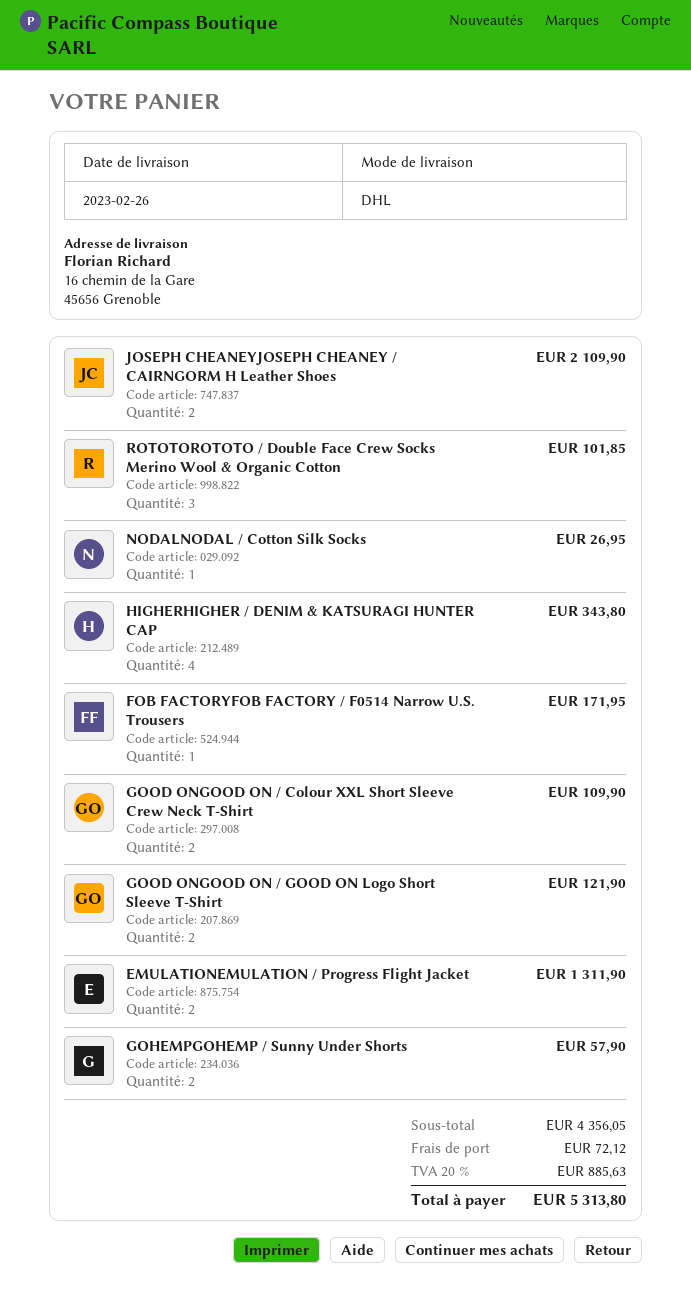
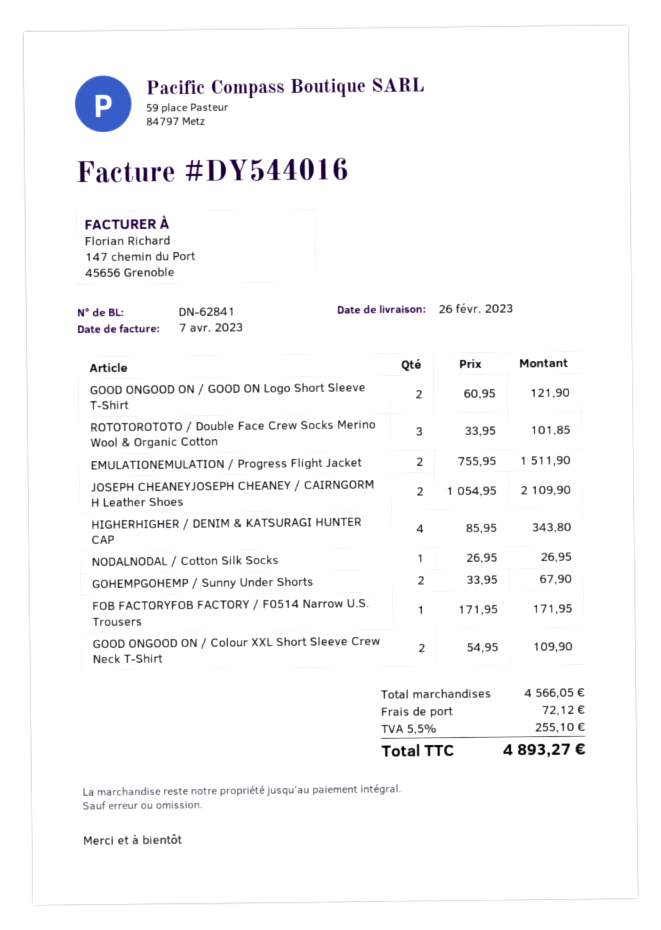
EMULATIONEMULATION / Progress Flight Jacket: 2 for 1311.90 -> 2 for 1511.90
GOHEMPGOHEMP / Sunny Under Shorts: 2 for 57.90 -> 2 for 67.90
subtotal: 4356.05 -> 4566.05
tax: 20% = 885.63 -> 5.5% = 255.10
total: 5313.80 -> 4893.27

